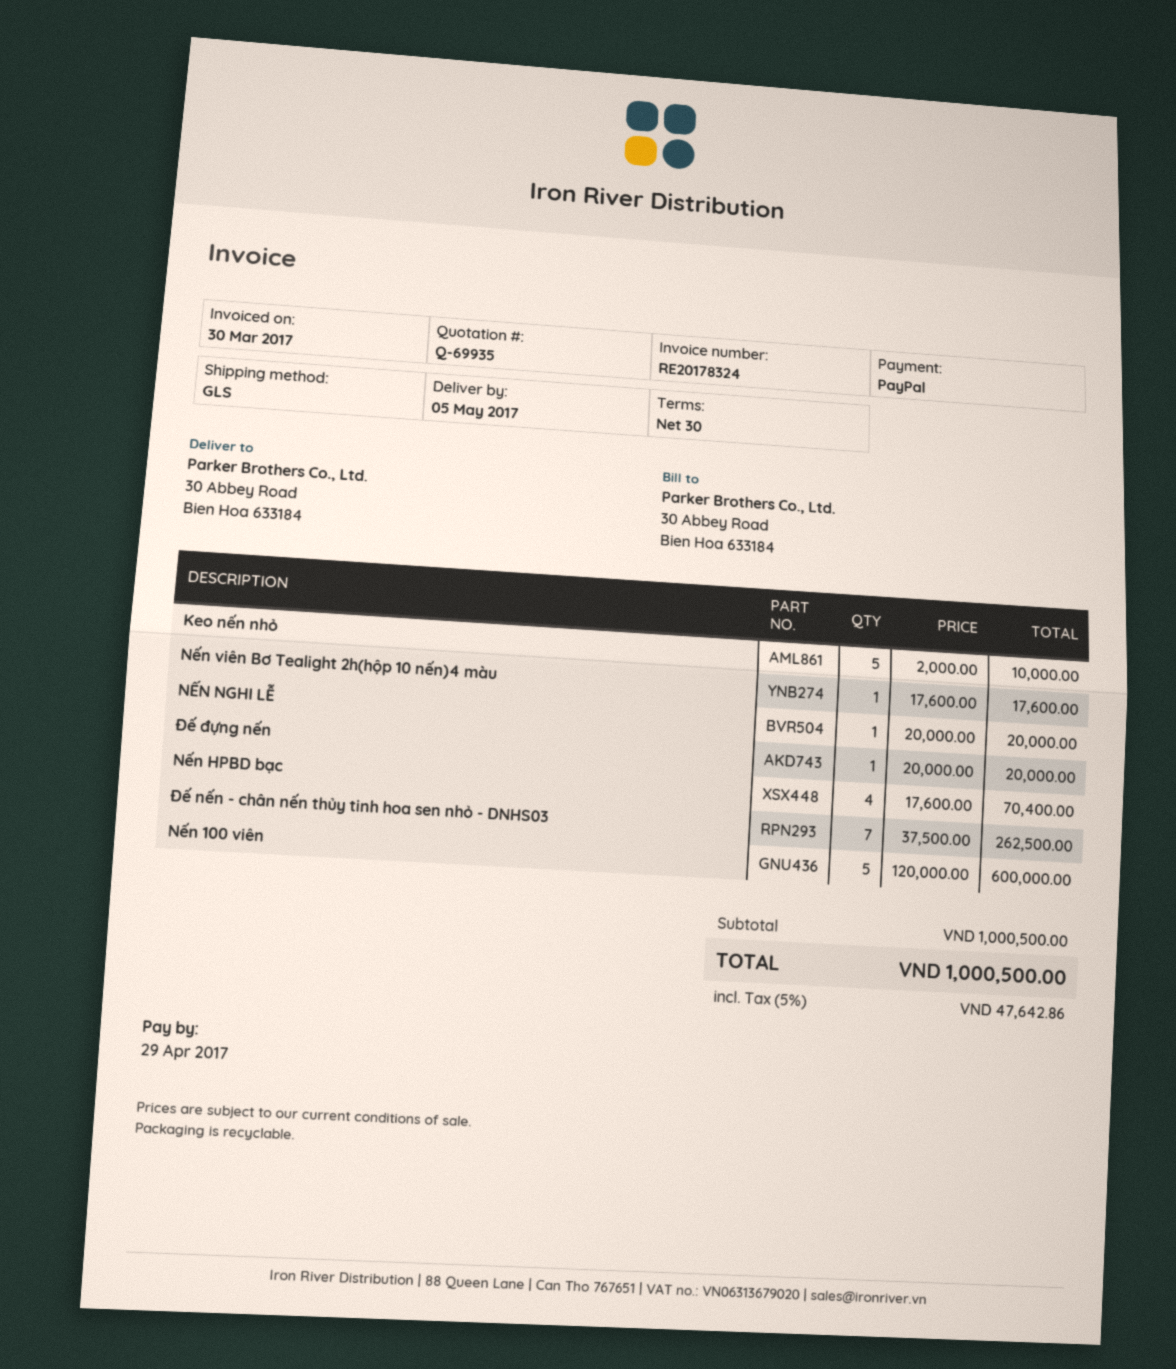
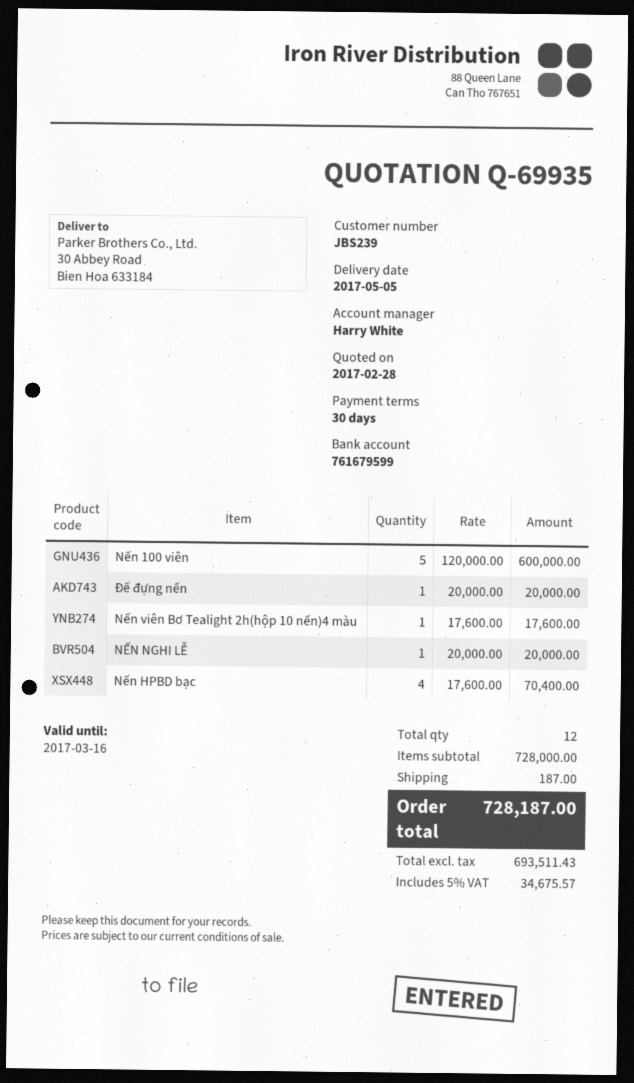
Keo nến nhỏ: 5 x 2000.00 = 10000.00 -> none
Đế nến - chân nến thủy tinh hoa sen nhỏ - DNHS03: 7 x 37500.00 = 262500.00 -> none
subtotal: 1000500.00 -> 728000.00
shipping: none -> 187.00
tax: 5% = 47642.86 -> 5% = 34675.57
total: 1000500.00 -> 728187.00

